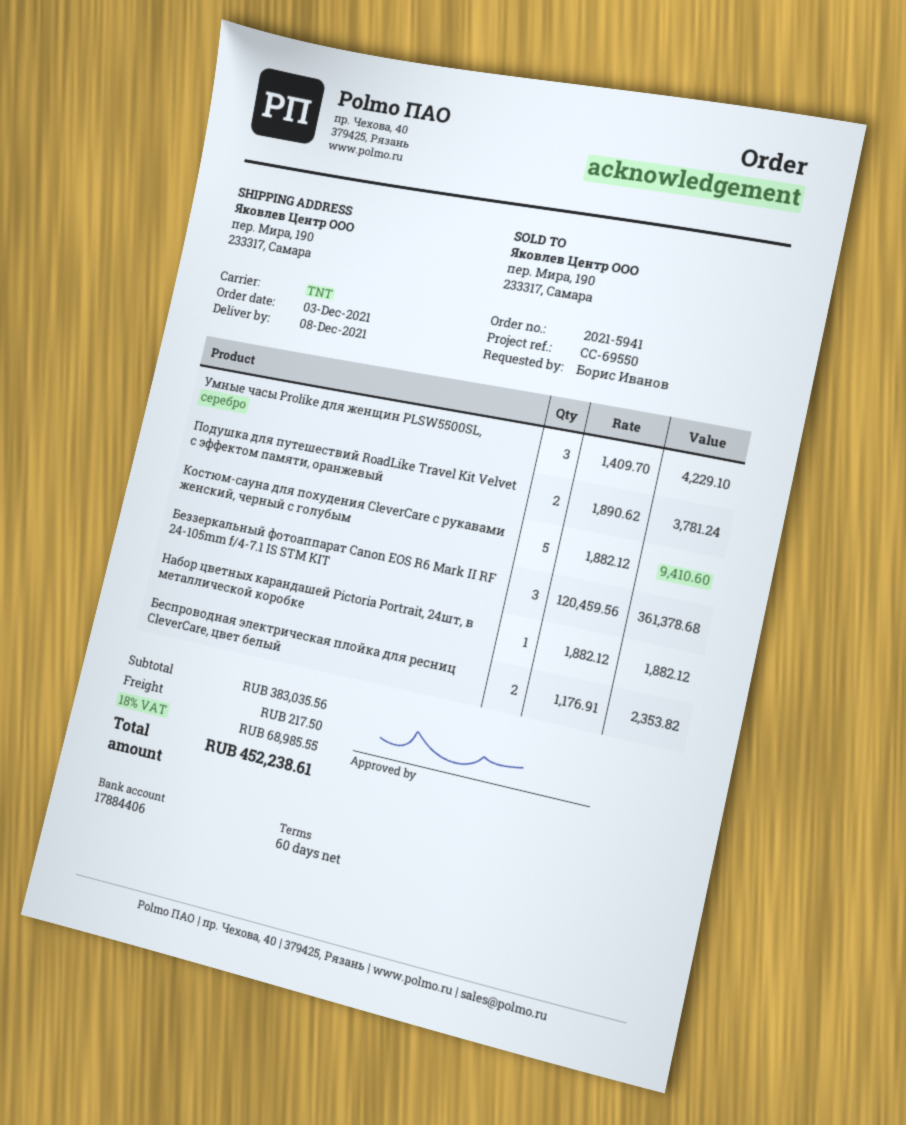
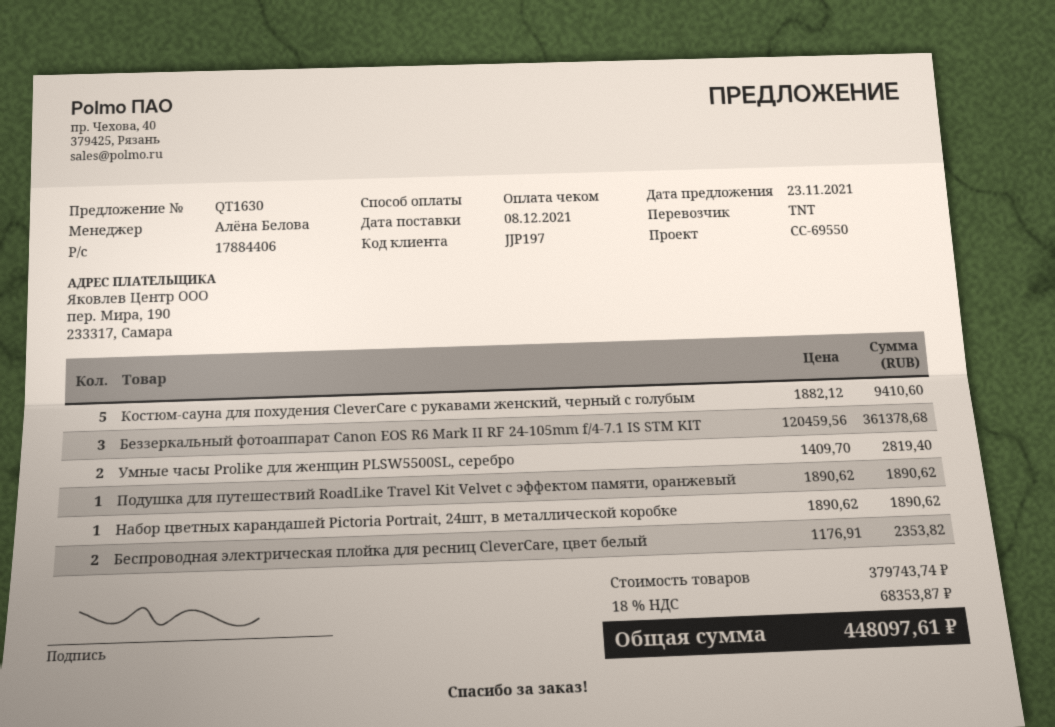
Умные часы Prolike для женщин PLSW5500SL, серебро: 3 x 1409.70 = 4229.10 -> 2 x 1409.70 = 2819.40
Подушка для путешествий RoadLike Travel Kit Velvet с эффектом памяти, оранжевый: 2 x 1890.62 = 3781.24 -> 1 x 1890.62 = 1890.62
Набор цветных карандашей Pictoria Portrait, 24шт, в металлической коробке: 1 x 1882.12 = 1882.12 -> 1 x 1890.62 = 1890.62
subtotal: 383035.56 -> 379743.74
shipping: 217.50 -> none
tax: 18% = 68985.55 -> 18% = 68353.87
total: 452238.61 -> 448097.61

